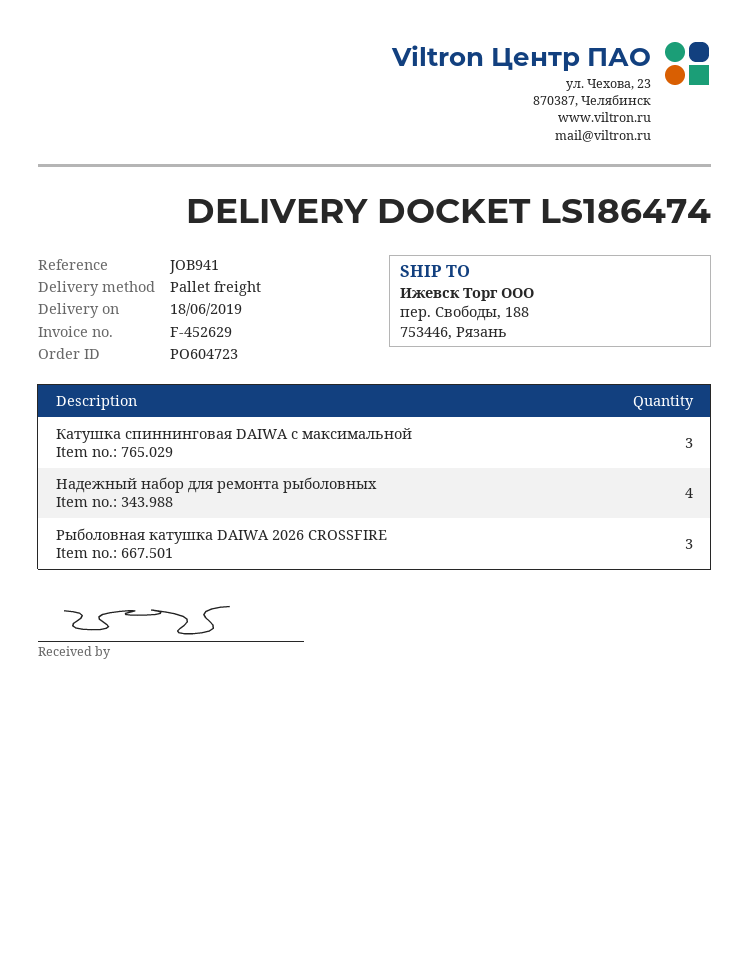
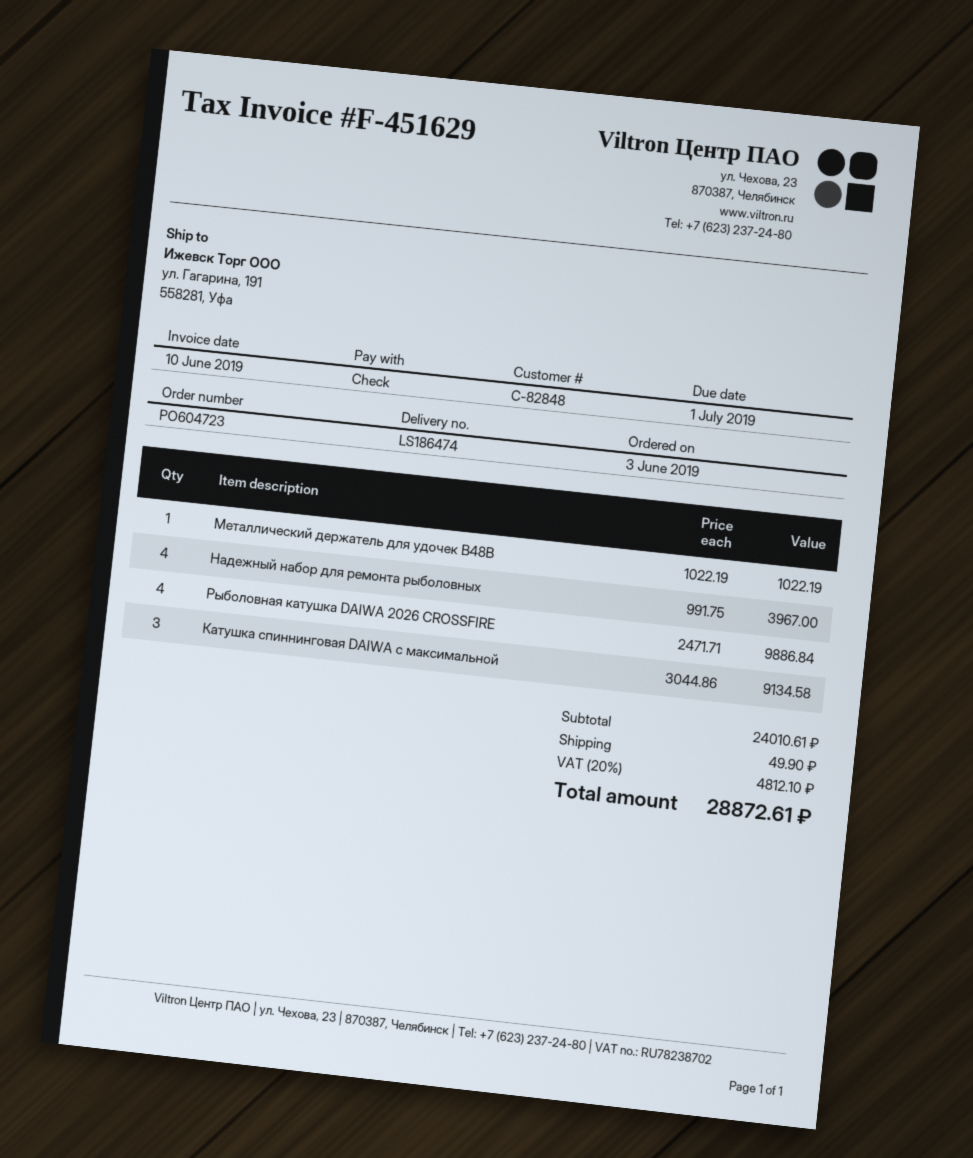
invoice number: F-452629 -> F-451629
ship to: пер. Свободы, 188, 753446, Рязань -> ул. Гагарина, 191, 558281, Уфа
Рыболовная катушка DAIWA 2026 CROSSFIRE: 3 -> 4
Металлический держатель для удочек B48B: none -> 1

